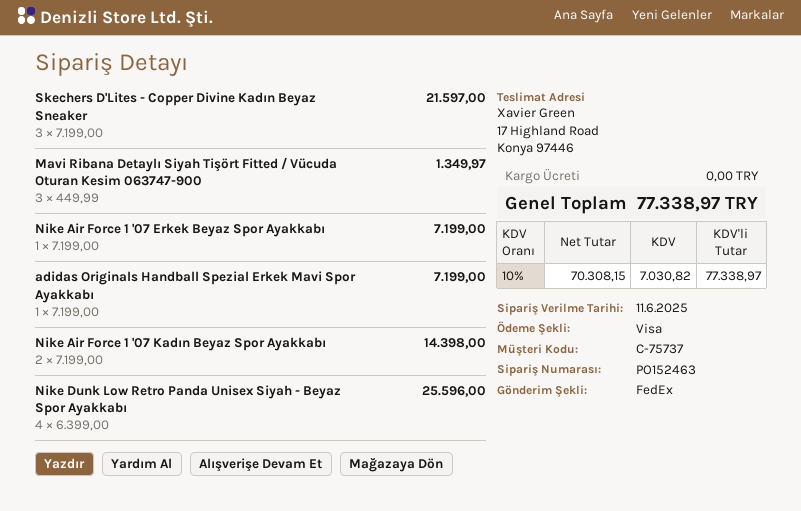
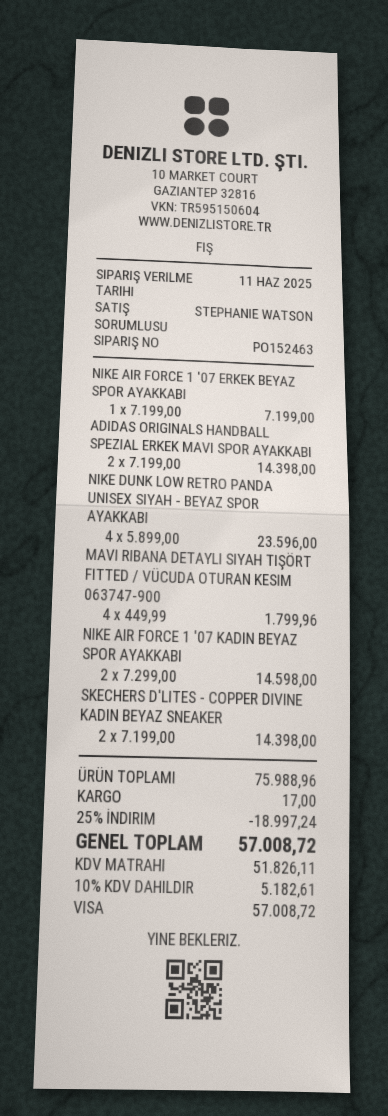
Skechers D'Lites - Copper Divine Kadın Beyaz Sneaker: 3 x 7199.00 = 21597.00 -> 2 x 7199.00 = 14398.00
Mavi Ribana Detaylı Siyah Tişört Fitted / Vücuda Oturan Kesim 063747-900: 3 x 449.99 = 1349.97 -> 4 x 449.99 = 1799.96
adidas Originals Handball Spezial Erkek Mavi Spor Ayakkabı: 1 x 7199.00 = 7199.00 -> 2 x 7199.00 = 14398.00
Nike Air Force 1 '07 Kadın Beyaz Spor Ayakkabı: 2 x 7199.00 = 14398.00 -> 2 x 7299.00 = 14598.00
Nike Dunk Low Retro Panda Unisex Siyah - Beyaz Spor Ayakkabı: 4 x 6399.00 = 25596.00 -> 4 x 5899.00 = 23596.00
discount: none -> 25% = 18997.24
shipping: 0.00 -> 17.00
net: 70308.15 -> 51826.11
tax: 10% = 7030.82 -> 10% = 5182.61
total: 77338.97 -> 57008.72

